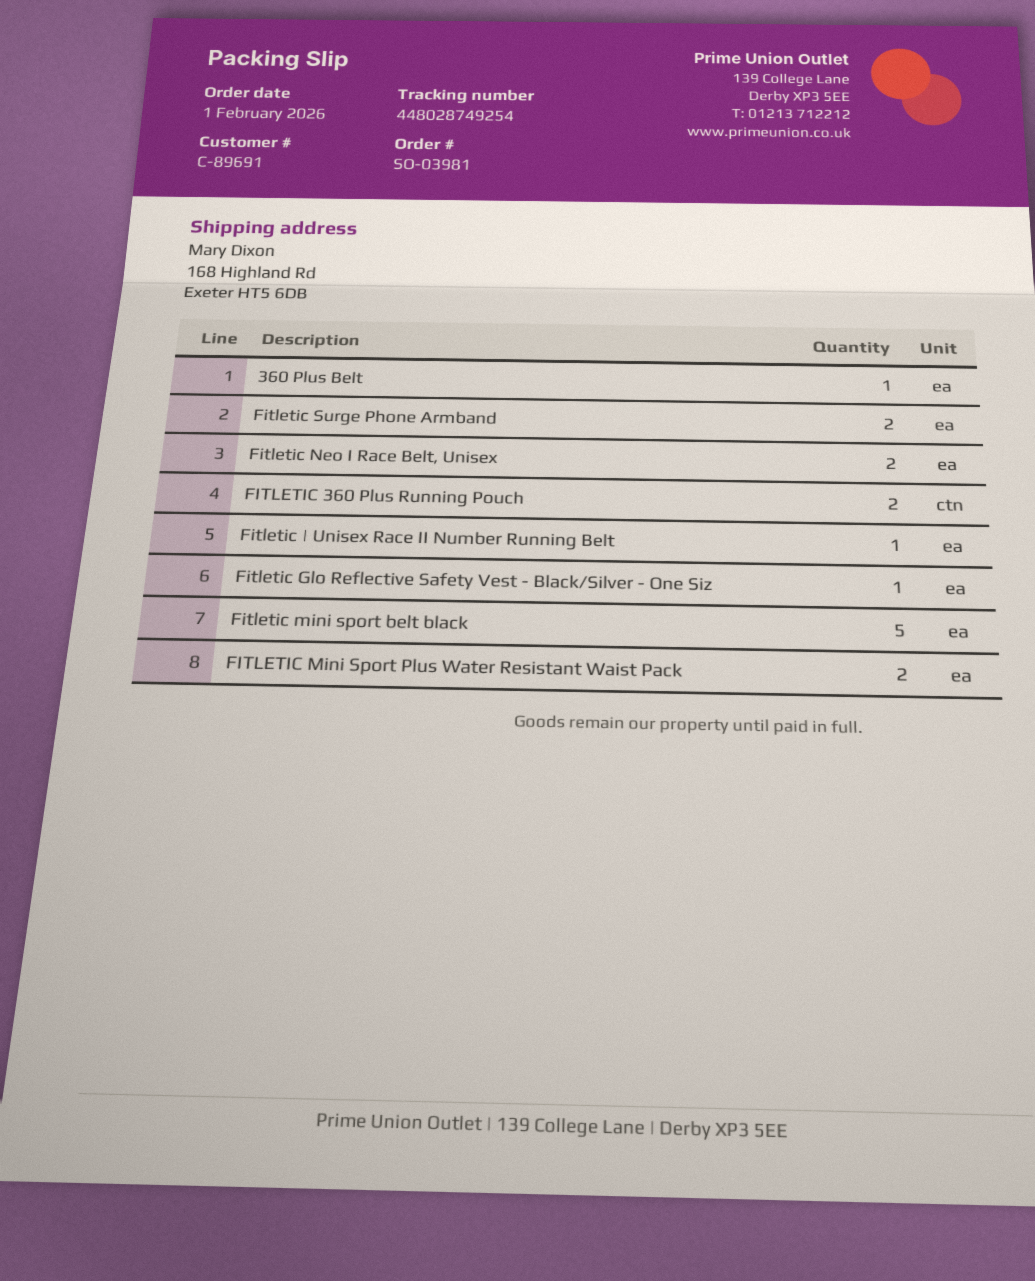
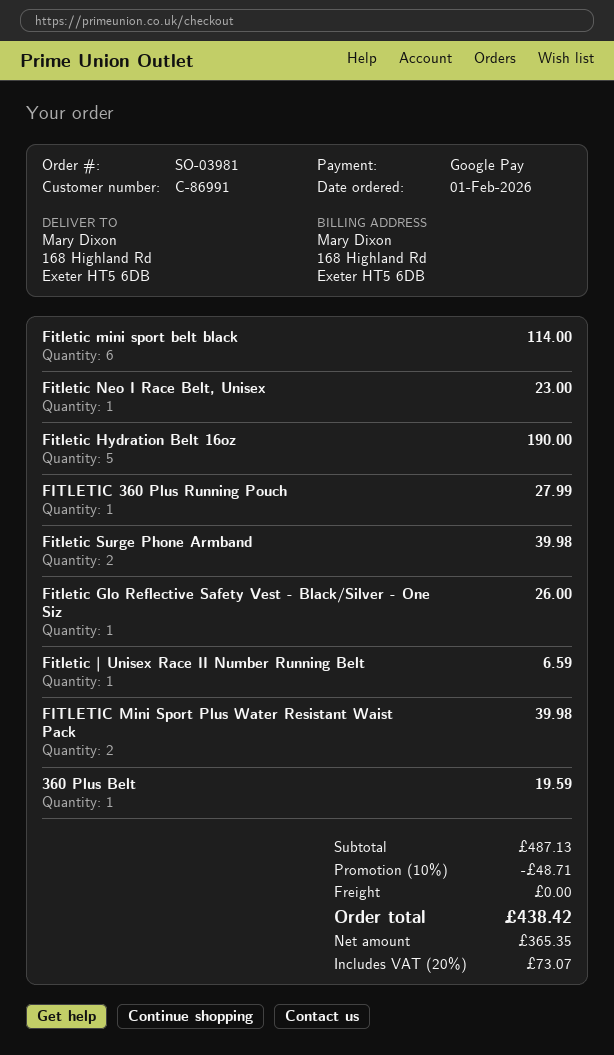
customer number: C-89691 -> C-86991
Fitletic Neo I Race Belt, Unisex: 2 -> 1
FITLETIC 360 Plus Running Pouch: 2 -> 1
Fitletic mini sport belt black: 5 -> 6
Fitletic Hydration Belt 16oz: none -> 5

